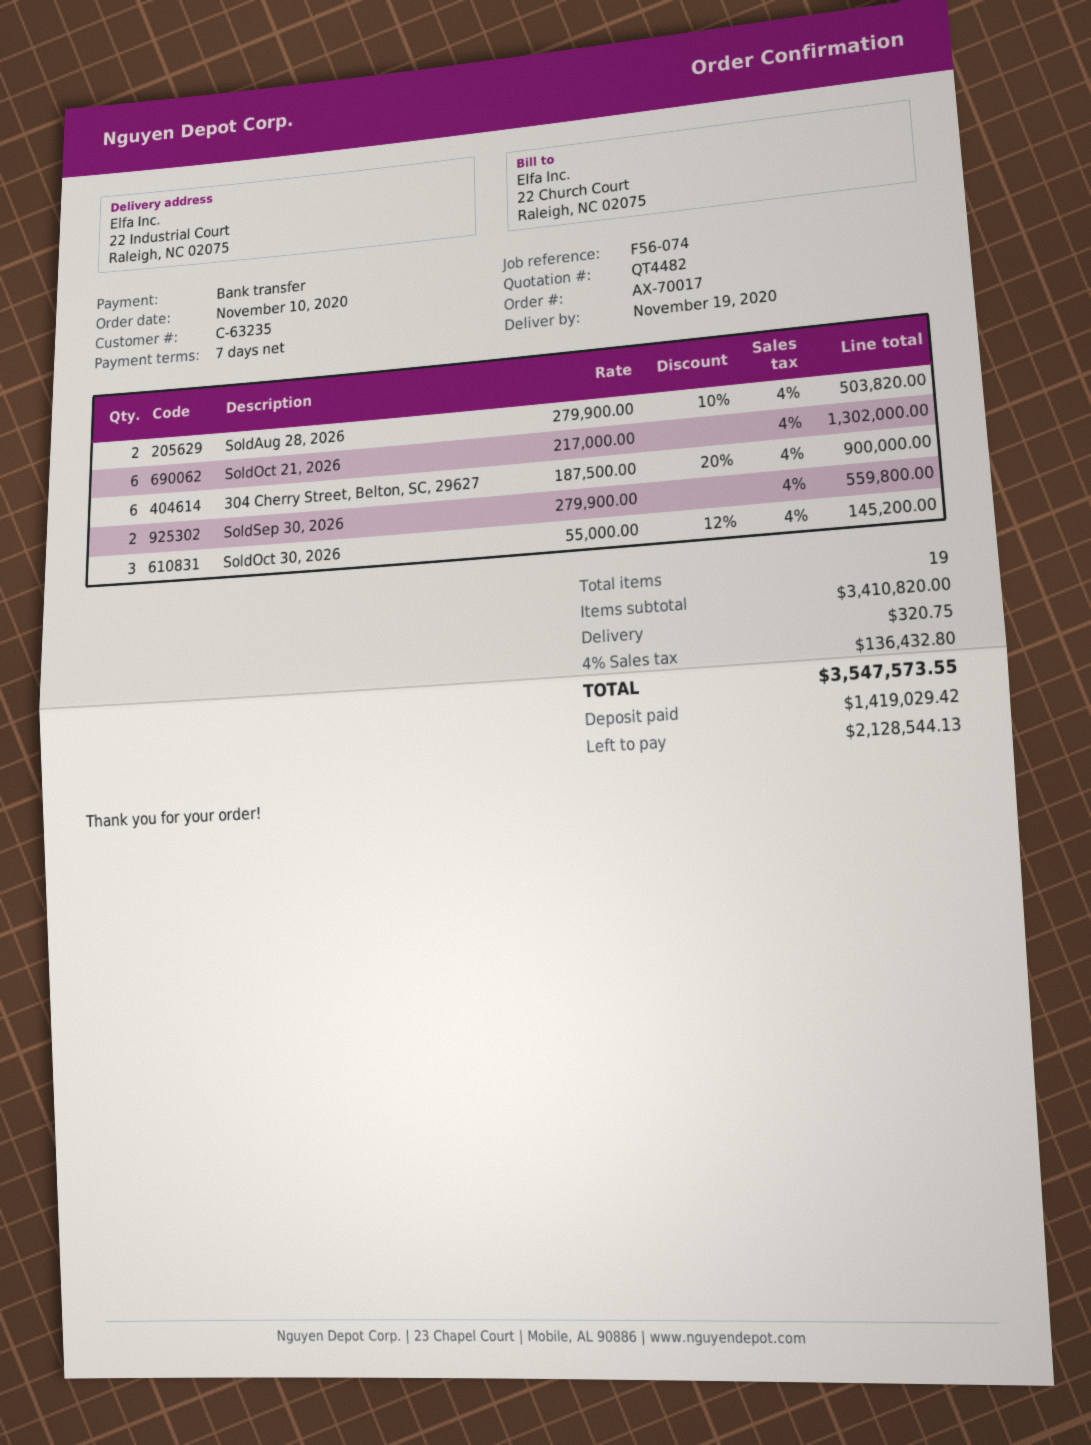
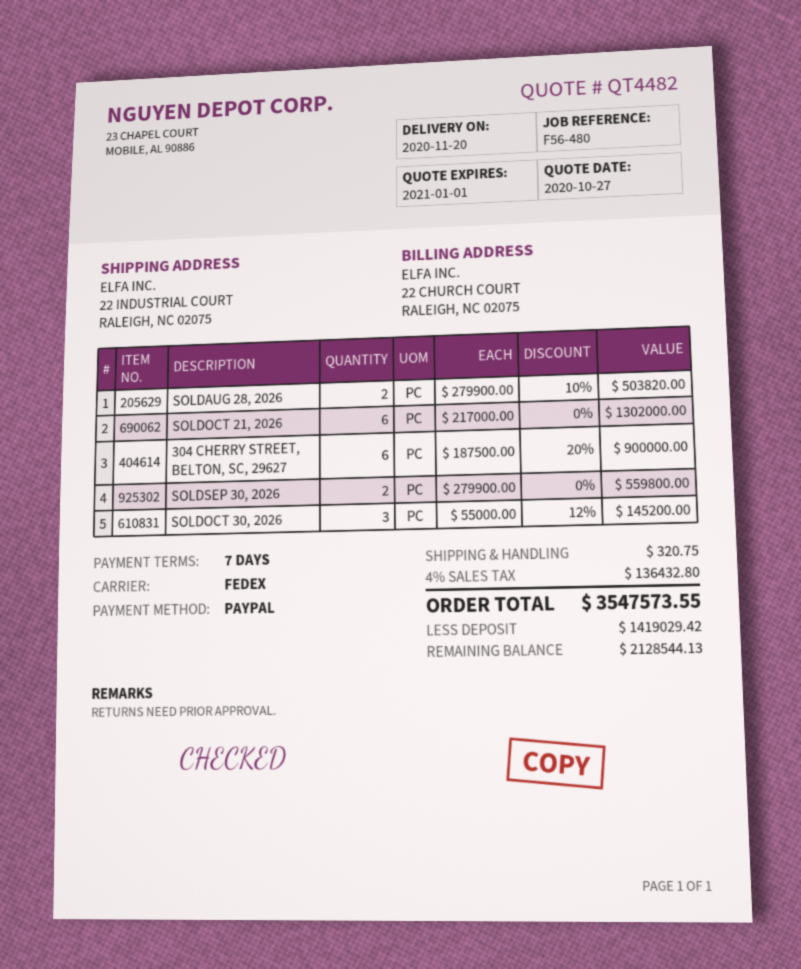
delivery date: 2020-11-19 -> 2020-11-20
reference: F56-074 -> F56-480
payment method: bank transfer -> PayPal

